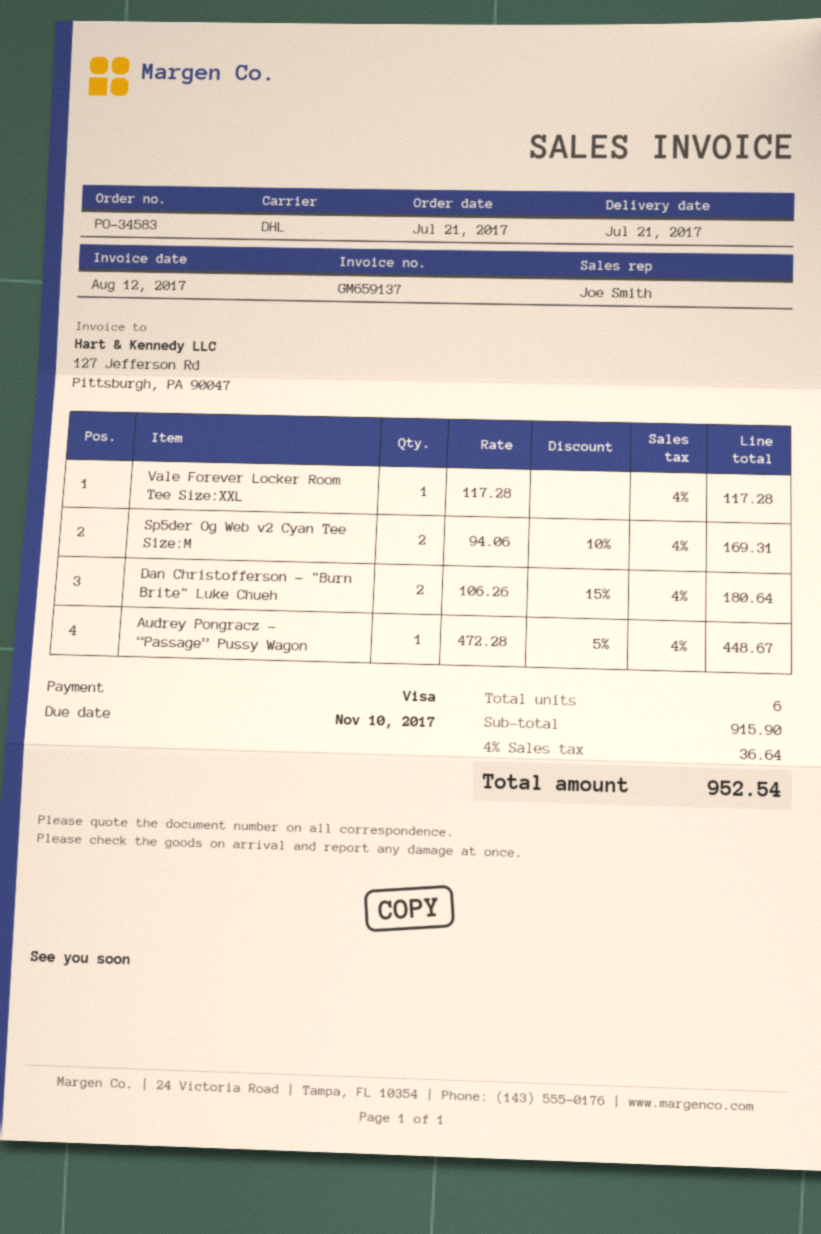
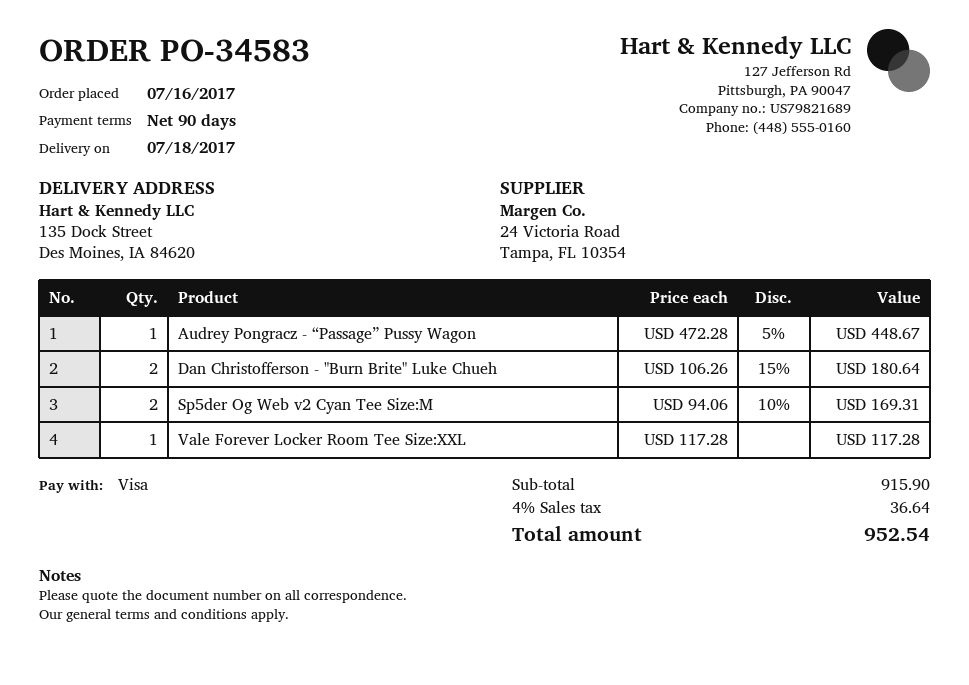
order date: 2017-07-21 -> 2017-07-16
delivery date: 2017-07-21 -> 2017-07-18

